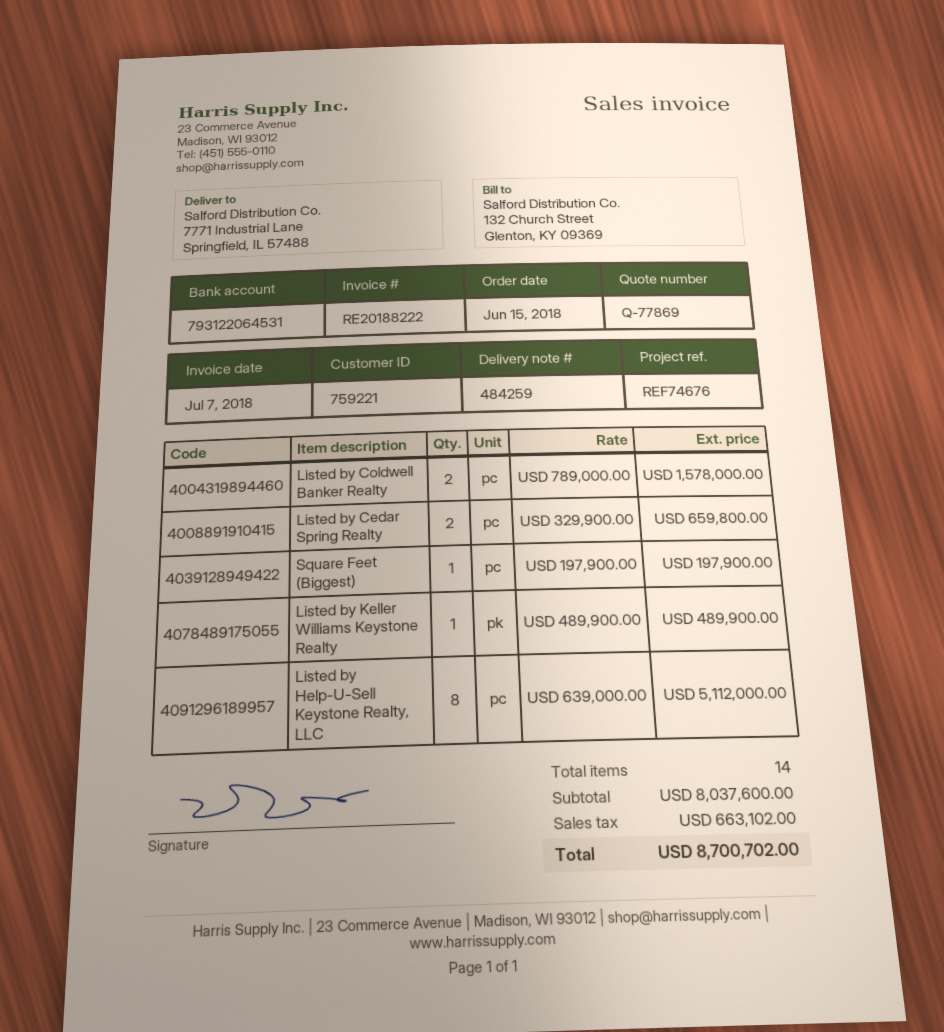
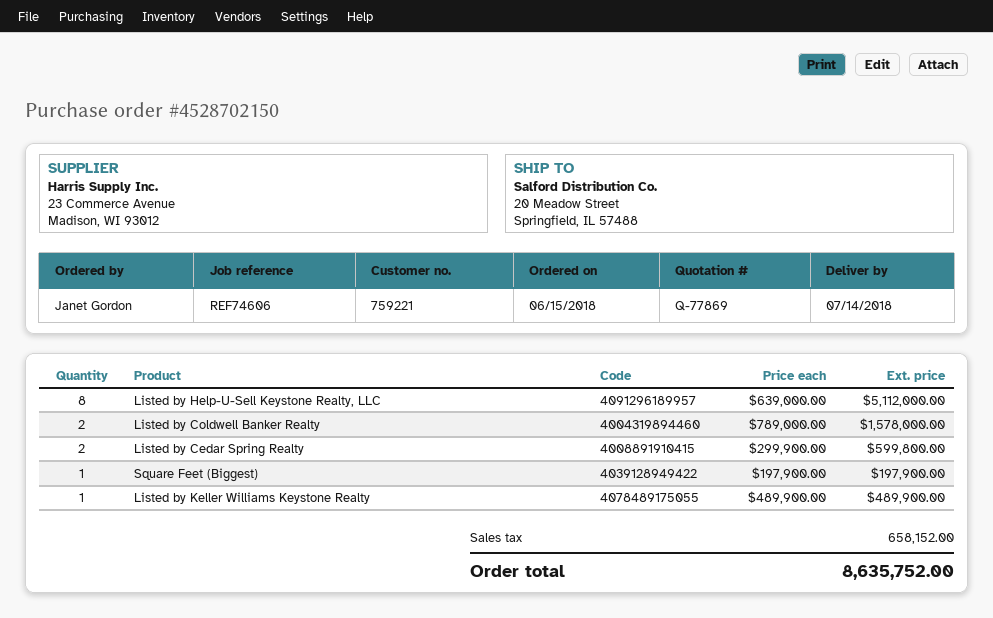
reference: REF74676 -> REF74606
ship to: 7771 Industrial Lane, Springfield, IL 57488 -> 20 Meadow Street, Springfield, IL 57488
Listed by Cedar Spring Realty: 2 x 329900.00 = 659800.00 -> 2 x 299900.00 = 599800.00
tax: 663102.00 -> 658152.00
total: 8700702.00 -> 8635752.00

